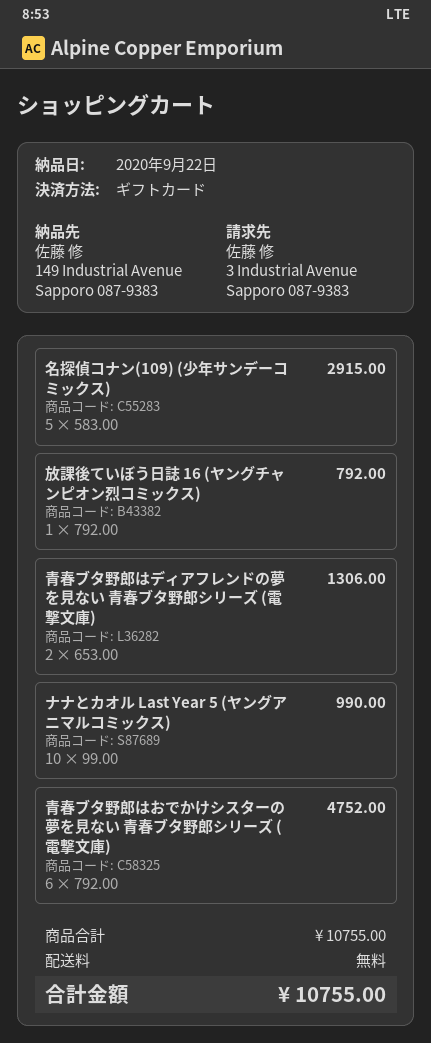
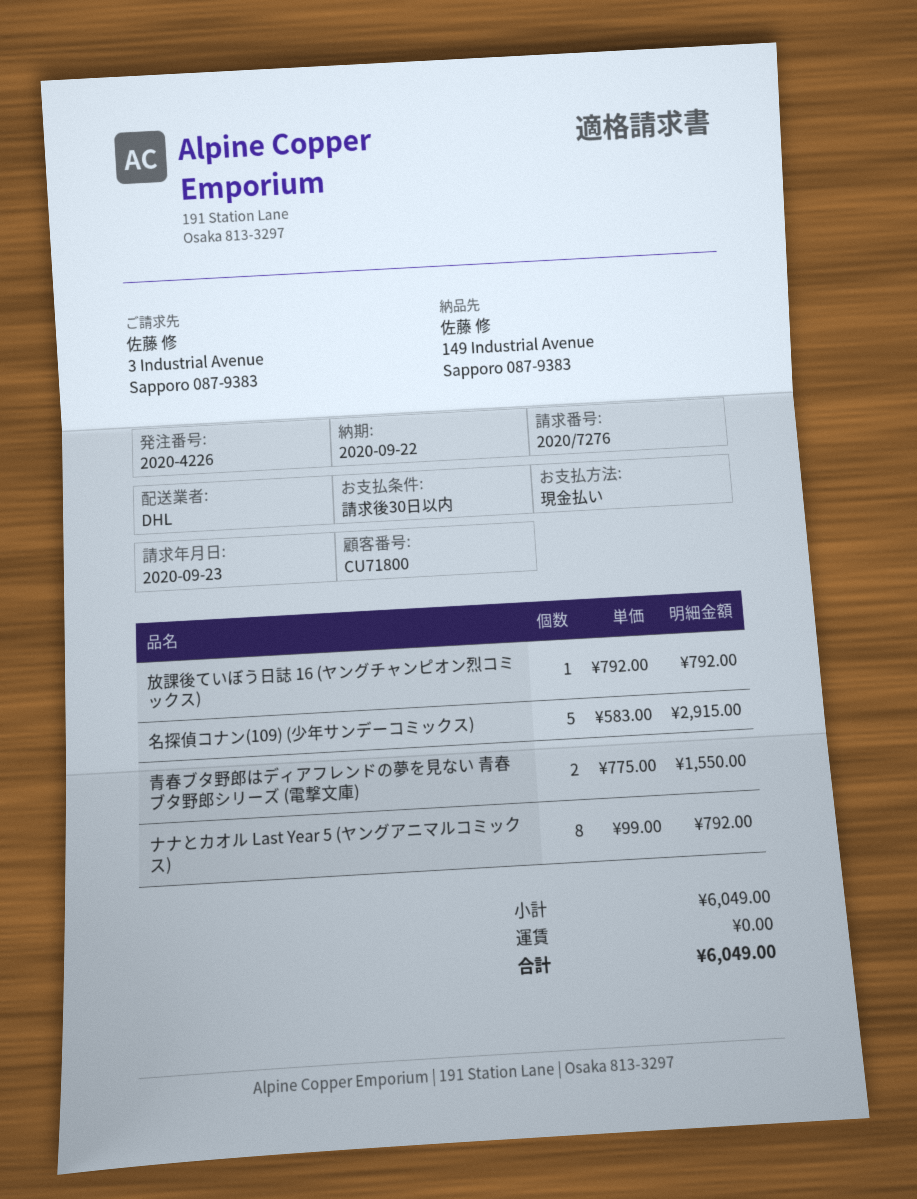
payment method: gift card -> cash
青春ブタ野郎はディアフレンドの夢を見ない 青春ブタ野郎シリーズ (電撃文庫): 2 x 653.00 = 1306.00 -> 2 x 775.00 = 1550.00
ナナとカオル Last Year 5 (ヤングアニマルコミックス): 10 x 99.00 = 990.00 -> 8 x 99.00 = 792.00
青春ブタ野郎はおでかけシスターの夢を見ない 青春ブタ野郎シリーズ (電撃文庫): 6 x 792.00 = 4752.00 -> none
subtotal: 10755.00 -> 6049.00
total: 10755.00 -> 6049.00

